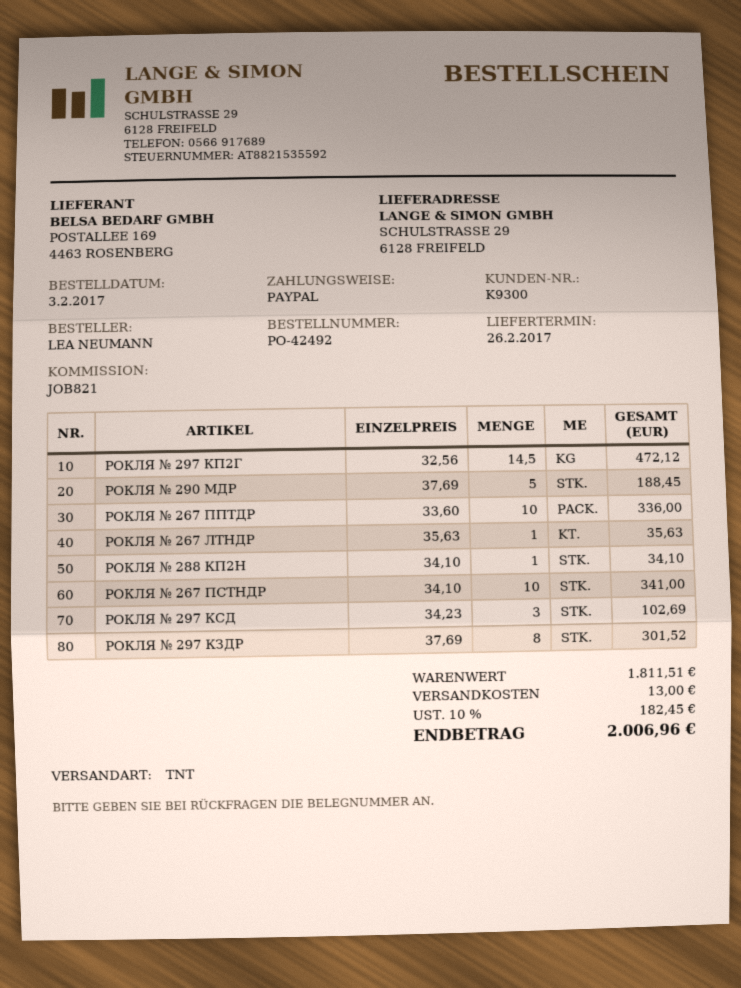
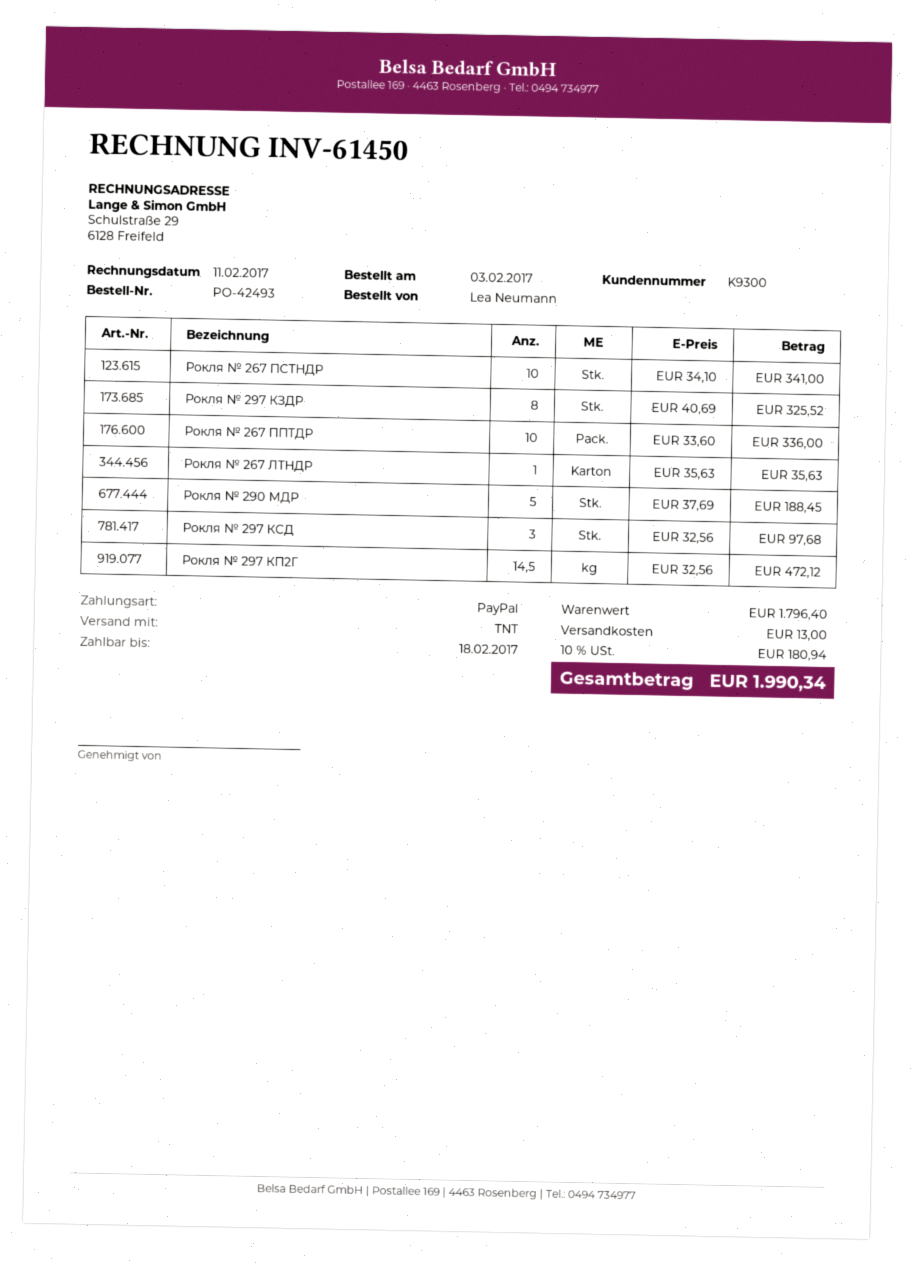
order number: PO-42492 -> PO-42493
РОКЛЯ № 288 КП2Н: 1 x 34.10 = 34.10 -> none
РОКЛЯ № 297 КСД: 3 x 34.23 = 102.69 -> 3 x 32.56 = 97.68
РОКЛЯ № 297 КЗДР: 8 x 37.69 = 301.52 -> 8 x 40.69 = 325.52
subtotal: 1811.51 -> 1796.40
tax: 10% = 182.45 -> 10% = 180.94
total: 2006.96 -> 1990.34

